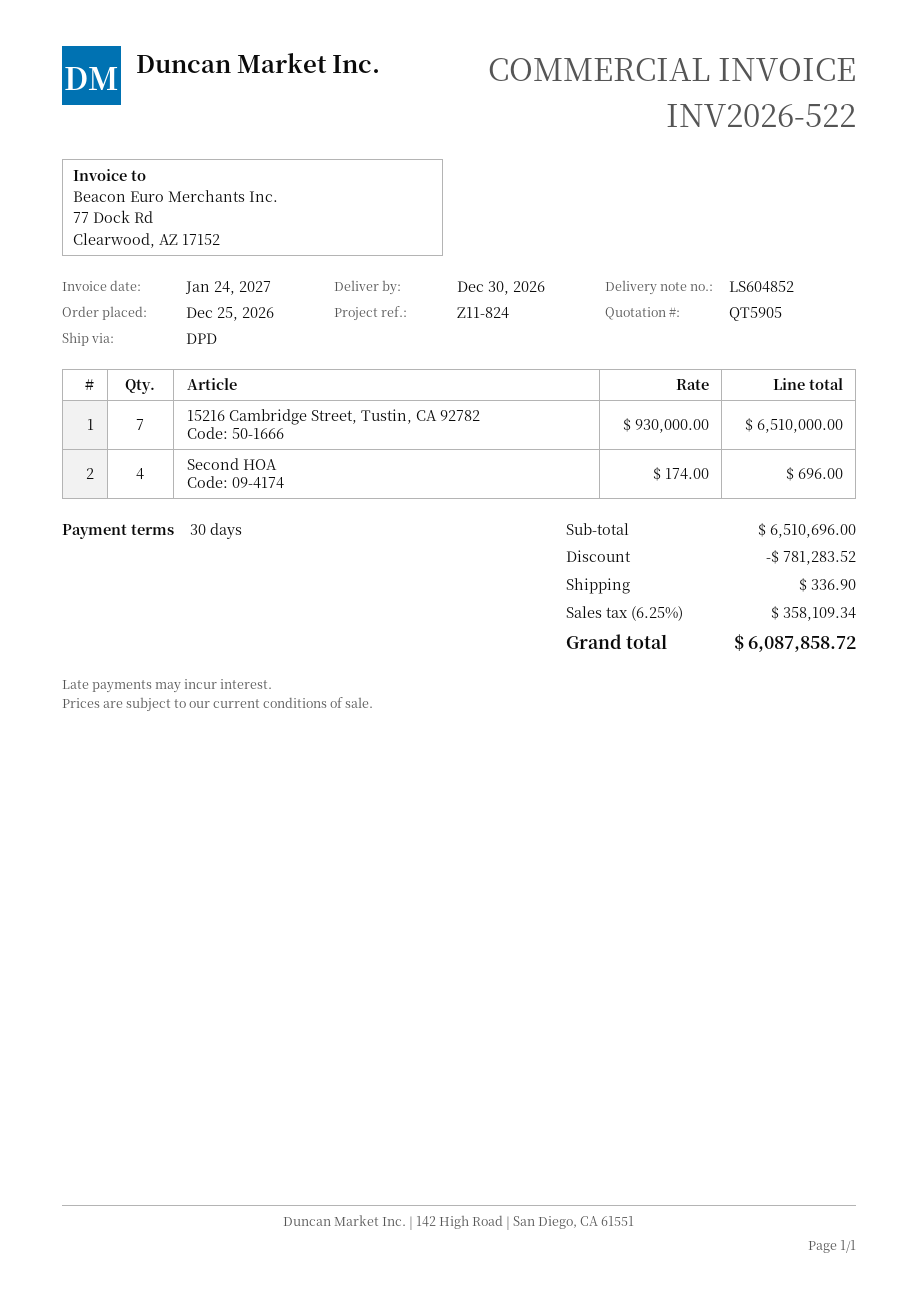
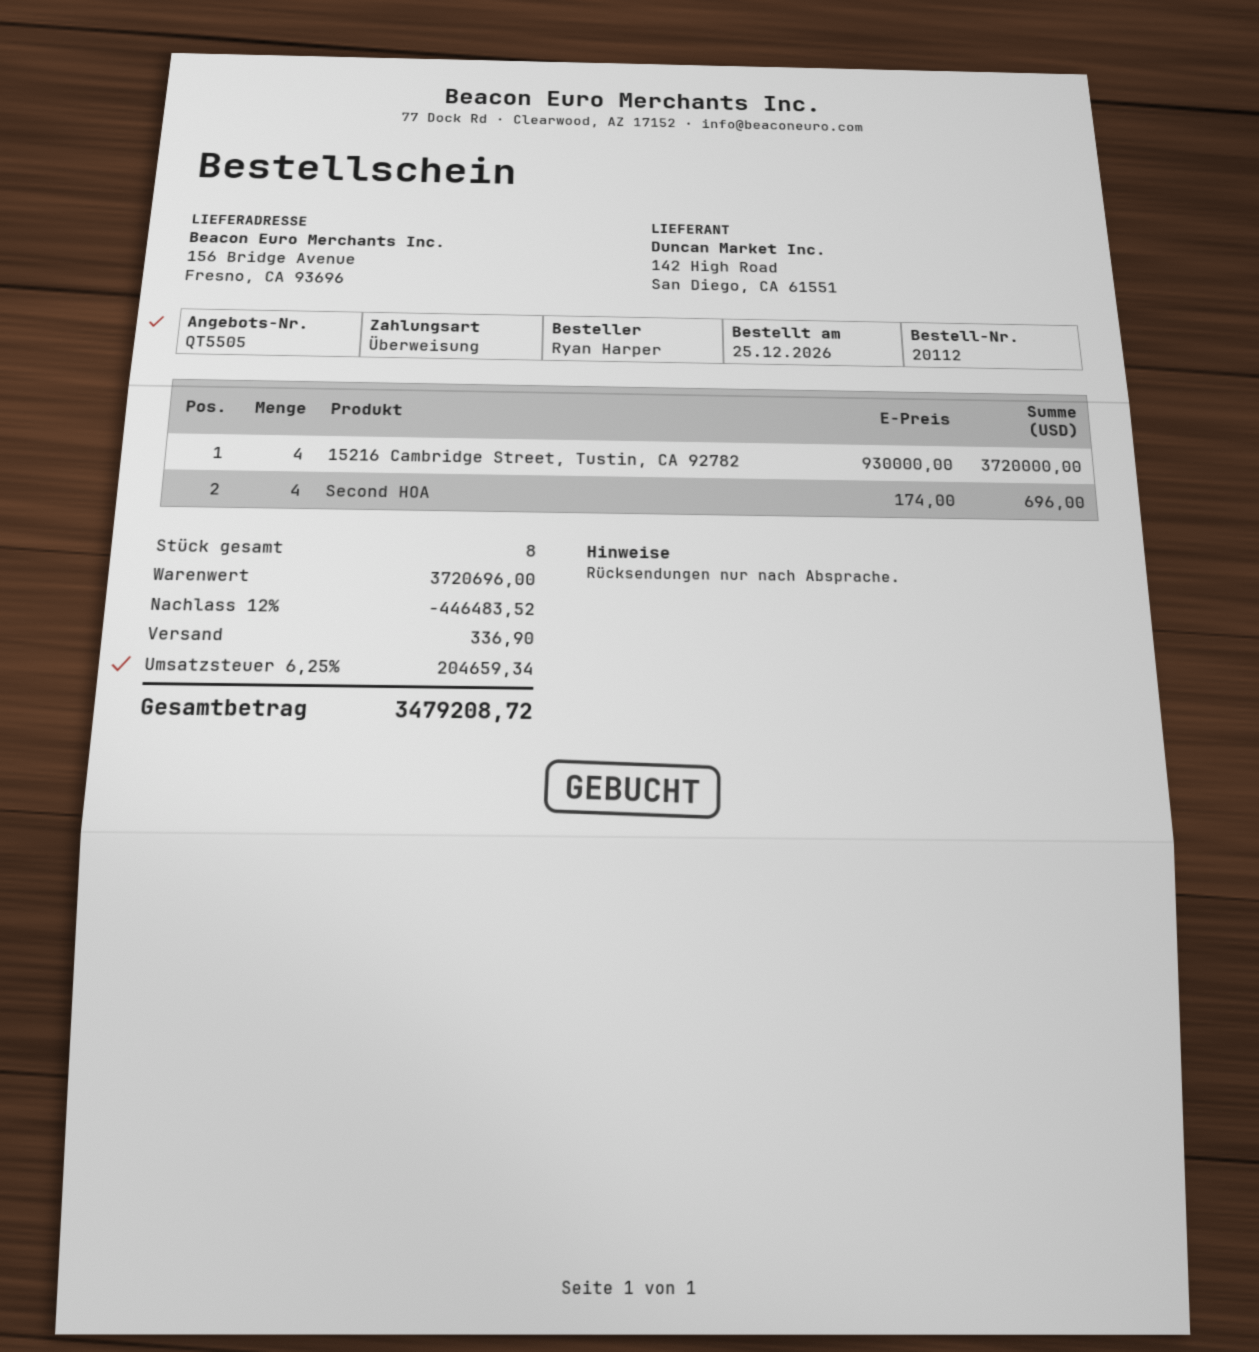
quote number: QT5905 -> QT5505
15216 Cambridge Street, Tustin, CA 92782: 7 x 930000.00 = 6510000.00 -> 4 x 930000.00 = 3720000.00
subtotal: 6510696.00 -> 3720696.00
discount: 781283.52 -> 446483.52
tax: 6.25% = 358109.34 -> 6.25% = 204659.34
total: 6087858.72 -> 3479208.72

